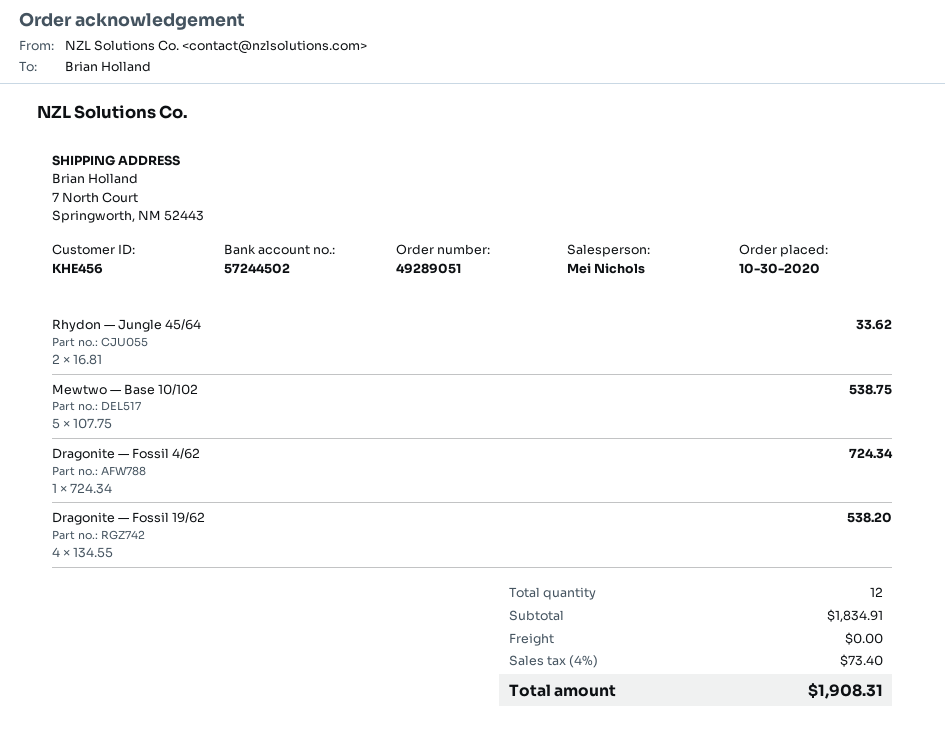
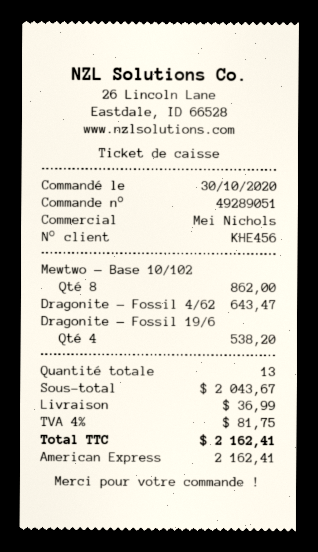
Rhydon — Jungle 45/64: 2 for 33.62 -> none
Mewtwo — Base 10/102: 5 for 538.75 -> 8 for 862.00
Dragonite — Fossil 4/62: 1 for 724.34 -> 1 for 643.47
total quantity: 12 -> 13
subtotal: 1834.91 -> 2043.67
shipping: 0.00 -> 36.99
tax: 4% = 73.40 -> 4% = 81.75
total: 1908.31 -> 2162.41

